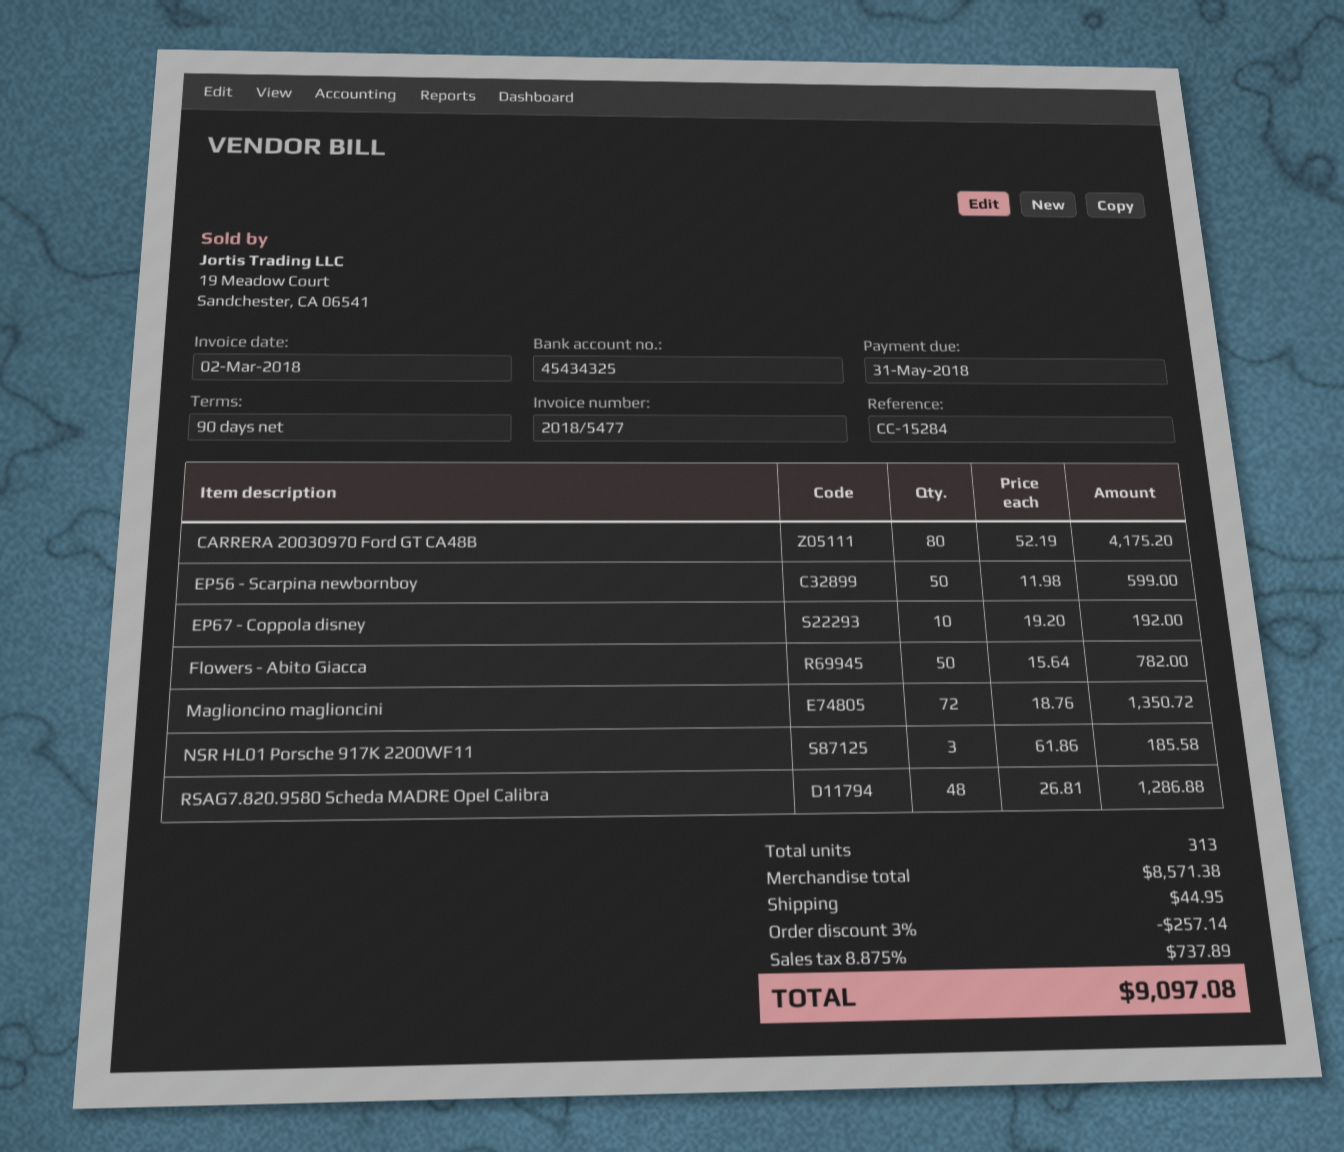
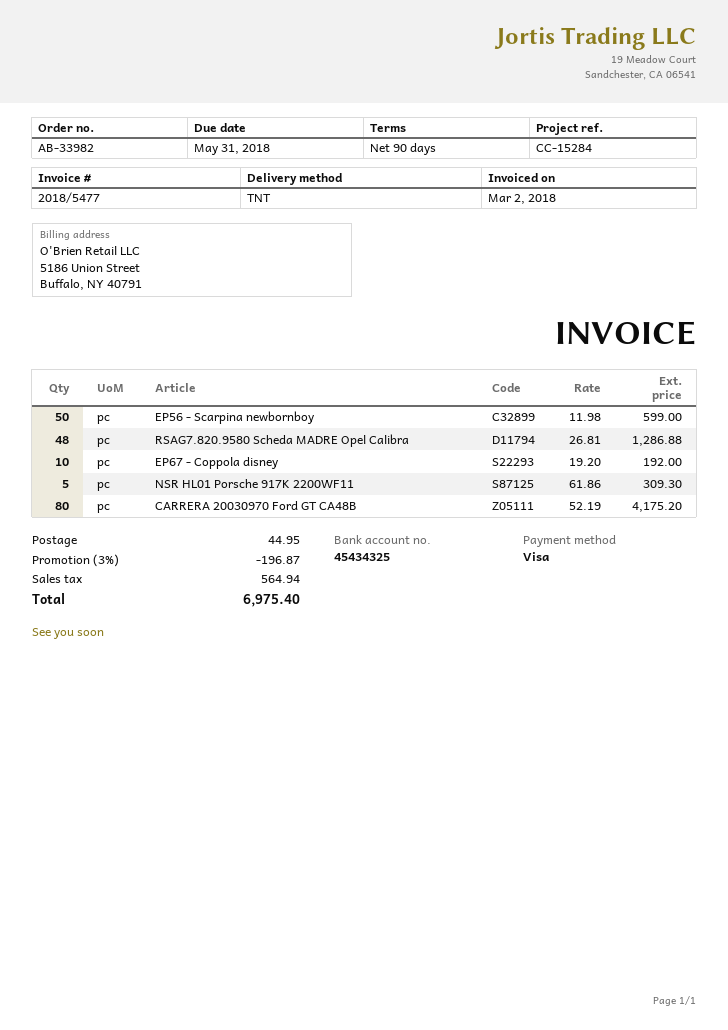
Flowers - Abito Giacca: 50 x 15.64 = 782.00 -> none
Maglioncino maglioncini: 72 x 18.76 = 1350.72 -> none
NSR HL01 Porsche 917K 2200WF11: 3 x 61.86 = 185.58 -> 5 x 61.86 = 309.30
discount: 3% = 257.14 -> 3% = 196.87
tax: 737.89 -> 564.94
total: 9097.08 -> 6975.40

